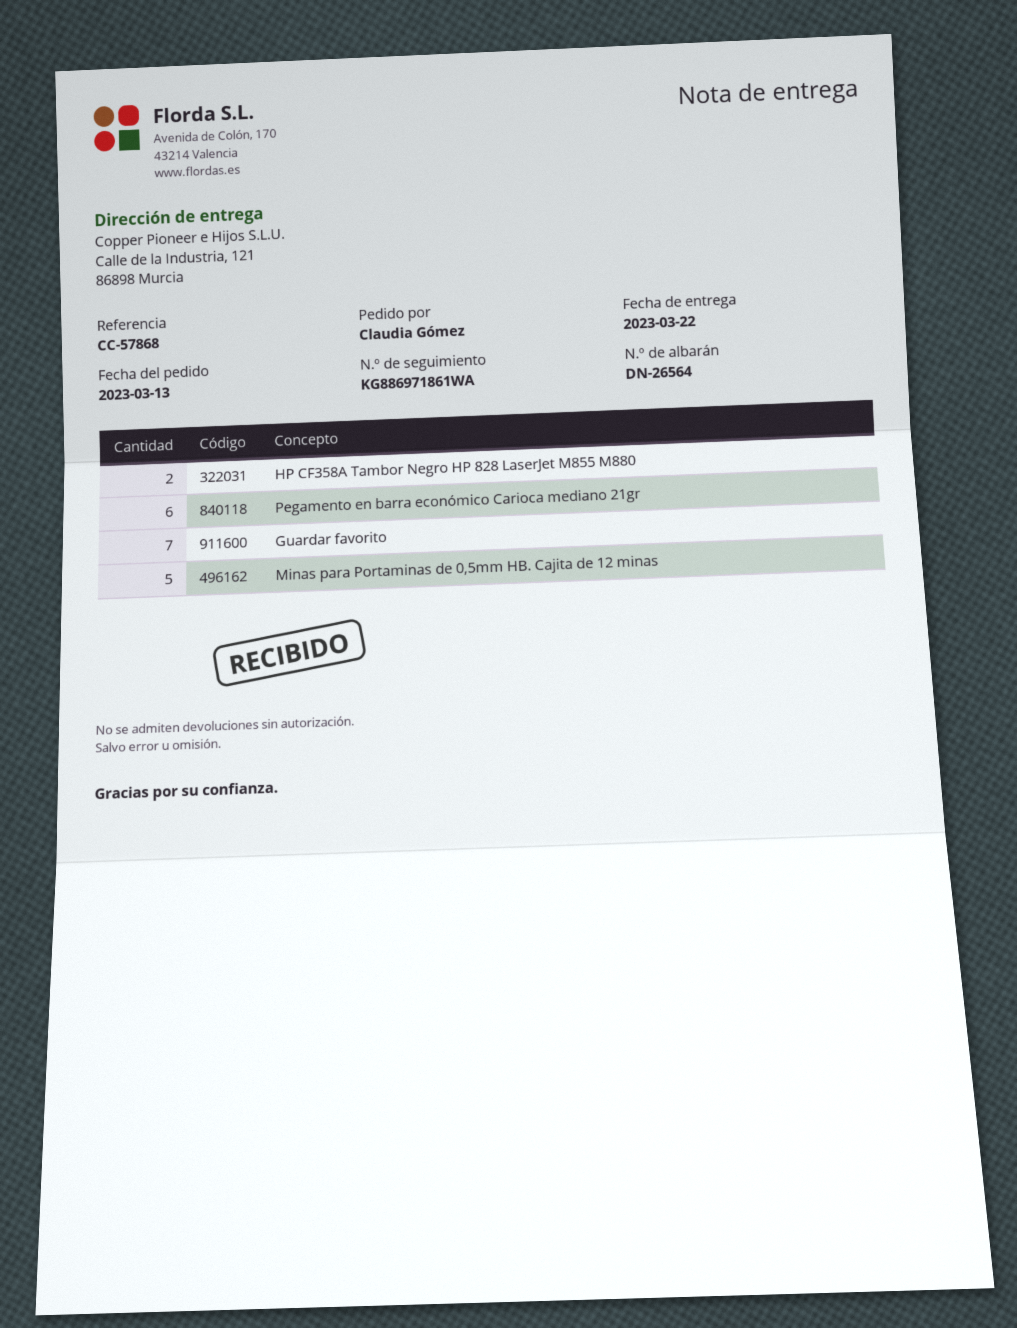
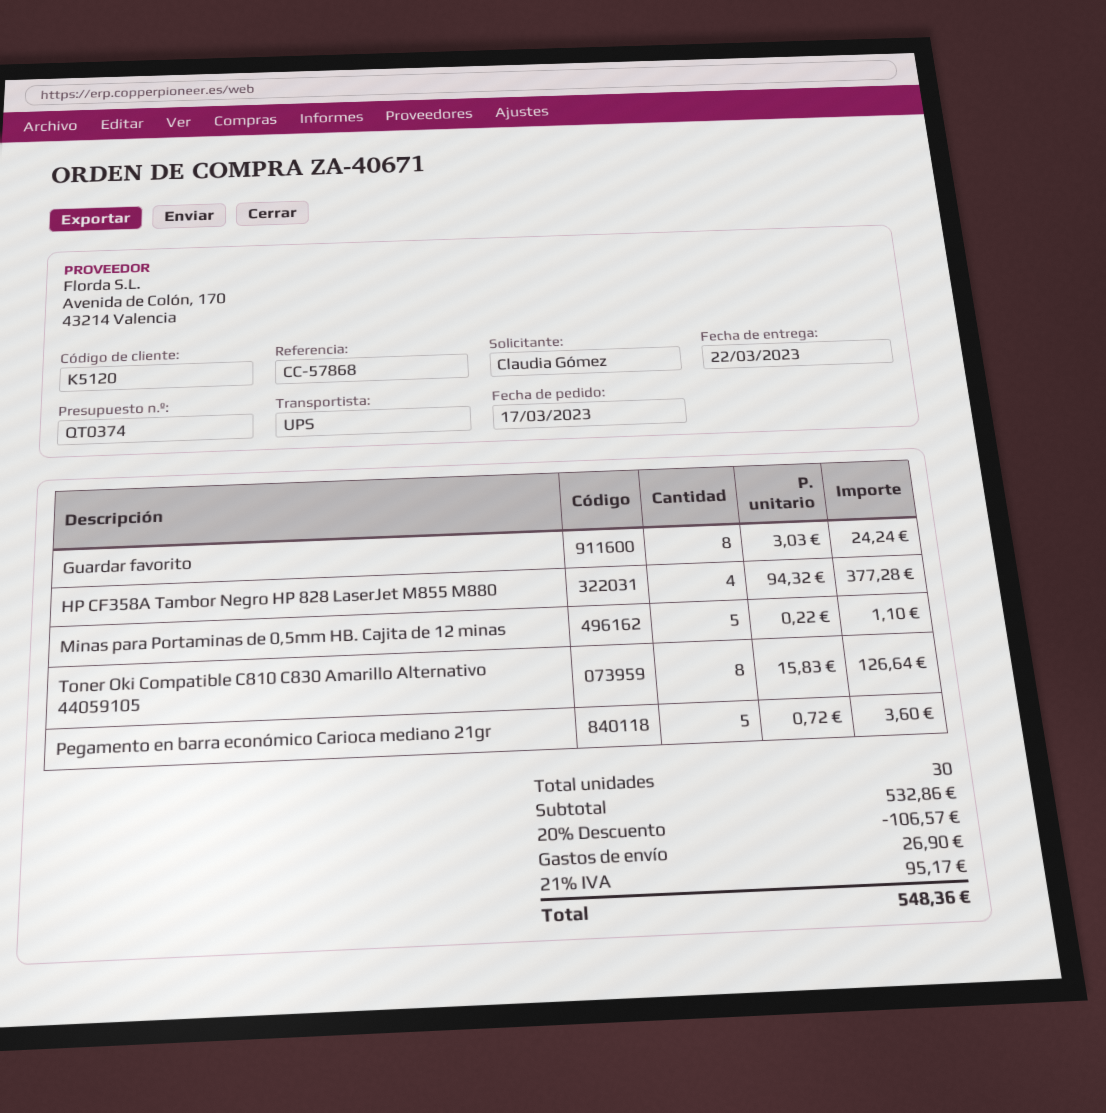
order date: 2023-03-13 -> 2023-03-17
HP CF358A Tambor Negro HP 828 LaserJet M855 M880: 2 -> 4
Pegamento en barra económico Carioca mediano 21gr: 6 -> 5
Guardar favorito: 7 -> 8
Toner Oki Compatible C810 C830 Amarillo Alternativo 44059105: none -> 8

